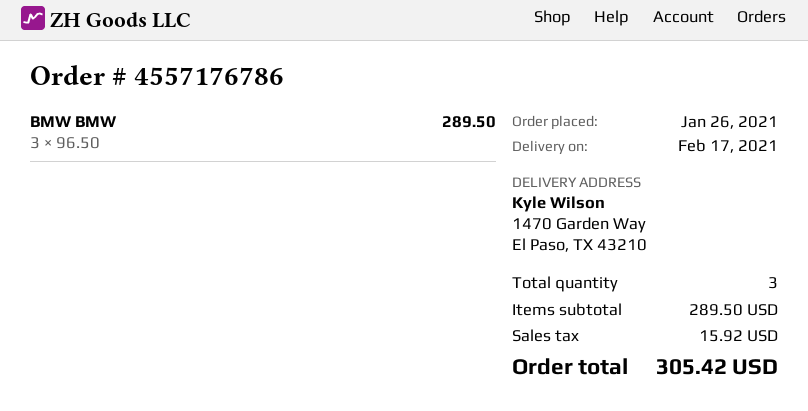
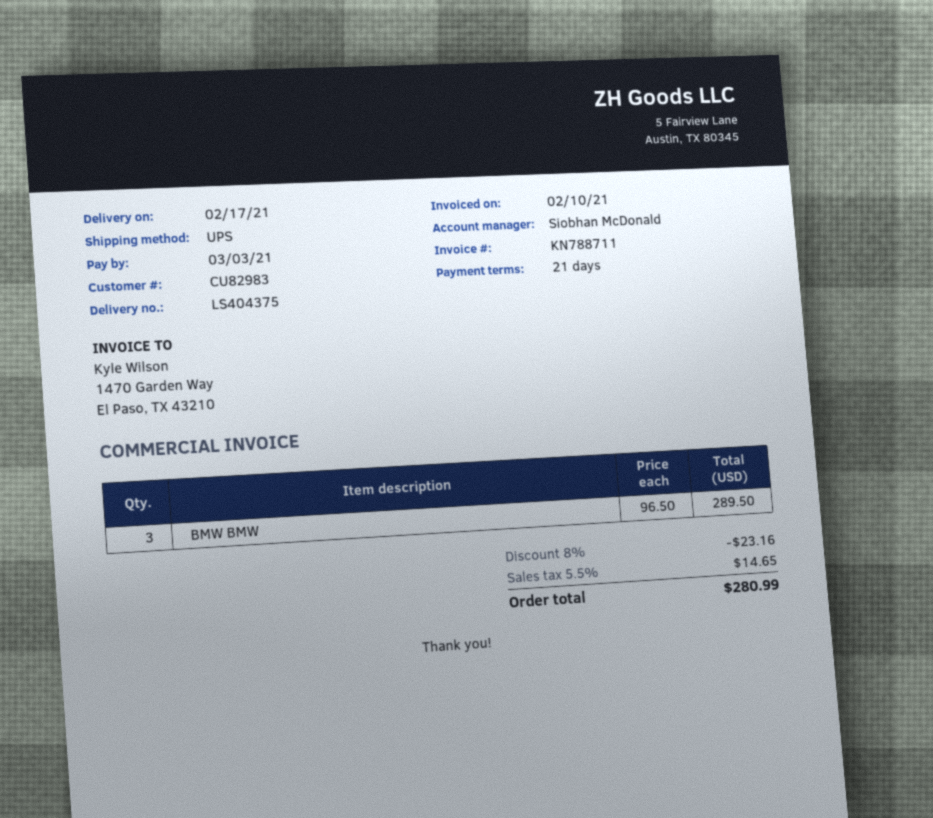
discount: none -> 8% = 23.16
tax: 15.92 -> 14.65
total: 305.42 -> 280.99

